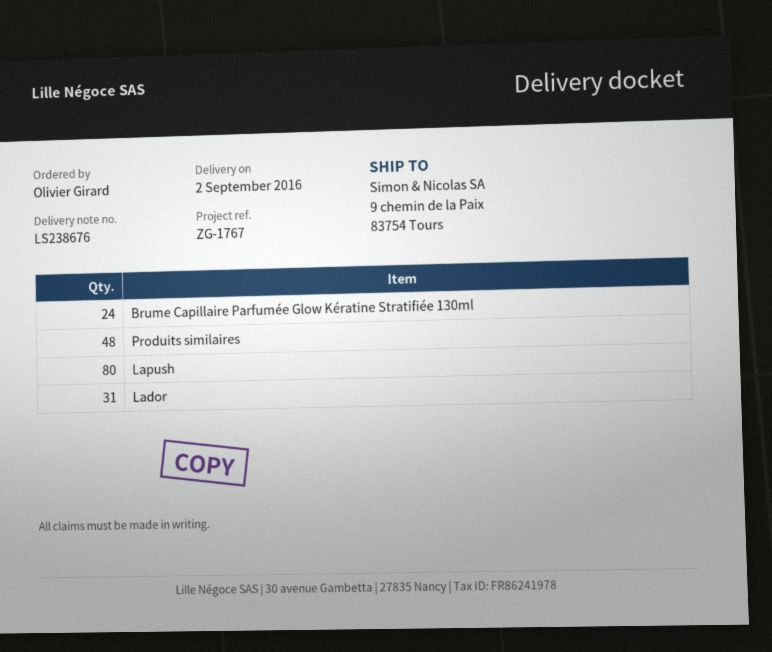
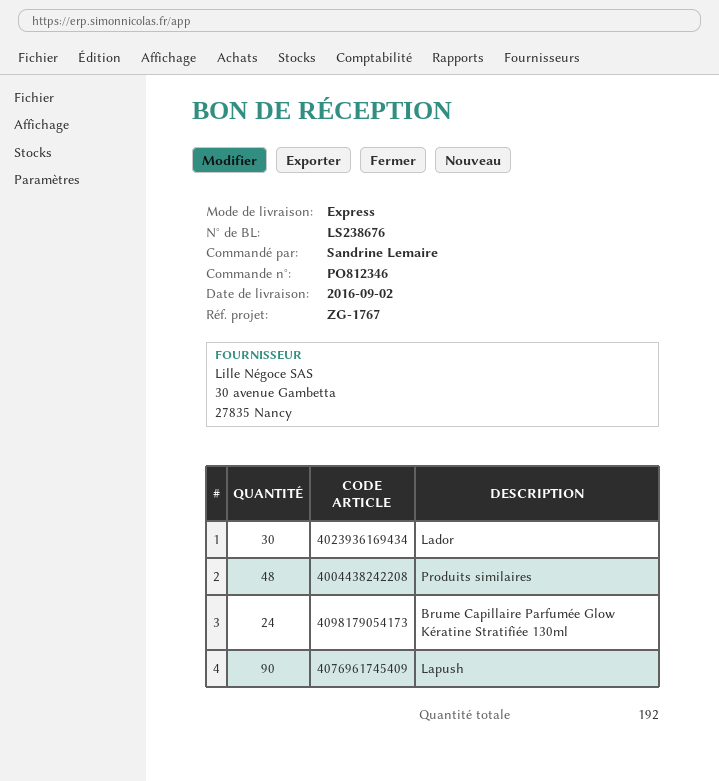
ordered by: Olivier Girard -> Sandrine Lemaire
Lapush: 80 -> 90
Lador: 31 -> 30

